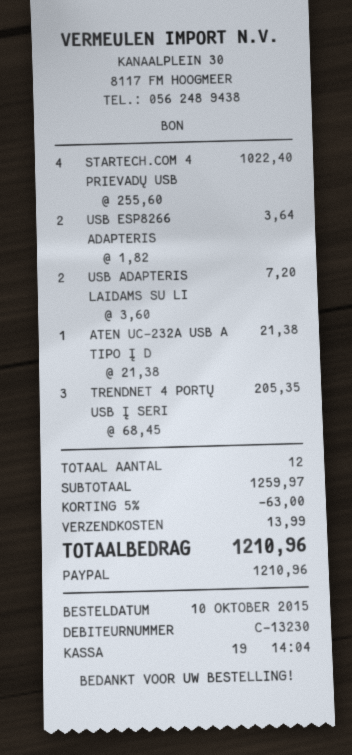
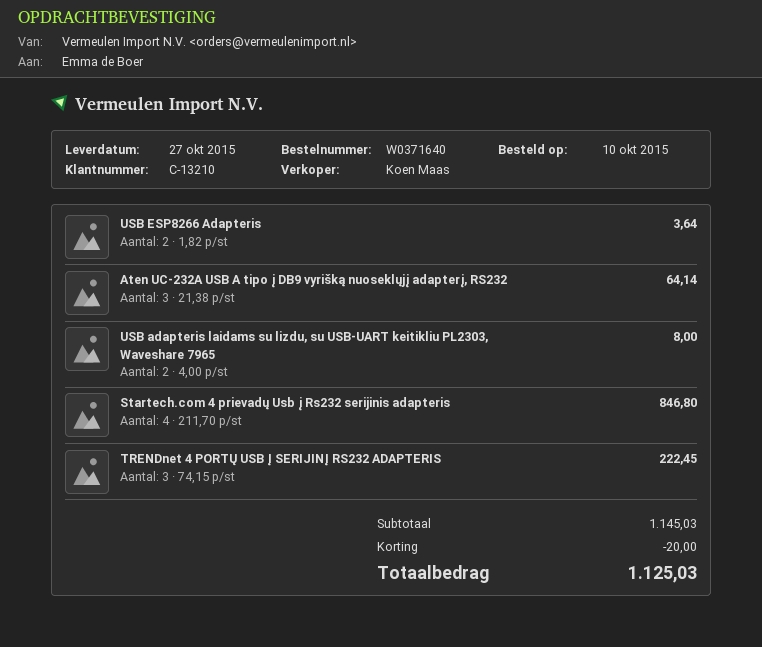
customer number: C-13230 -> C-13210
STARTECH.COM 4 PRIEVADŲ USB: 4 x 255.60 = 1022.40 -> 4 x 211.70 = 846.80
USB ADAPTERIS LAIDAMS SU LI: 2 x 3.60 = 7.20 -> 2 x 4.00 = 8.00
ATEN UC-232A USB A TIPO Į D: 1 x 21.38 = 21.38 -> 3 x 21.38 = 64.14
TRENDNET 4 PORTŲ USB Į SERI: 3 x 68.45 = 205.35 -> 3 x 74.15 = 222.45
subtotal: 1259.97 -> 1145.03
discount: 63.00 -> 20.00
shipping: 13.99 -> none
total: 1210.96 -> 1125.03

